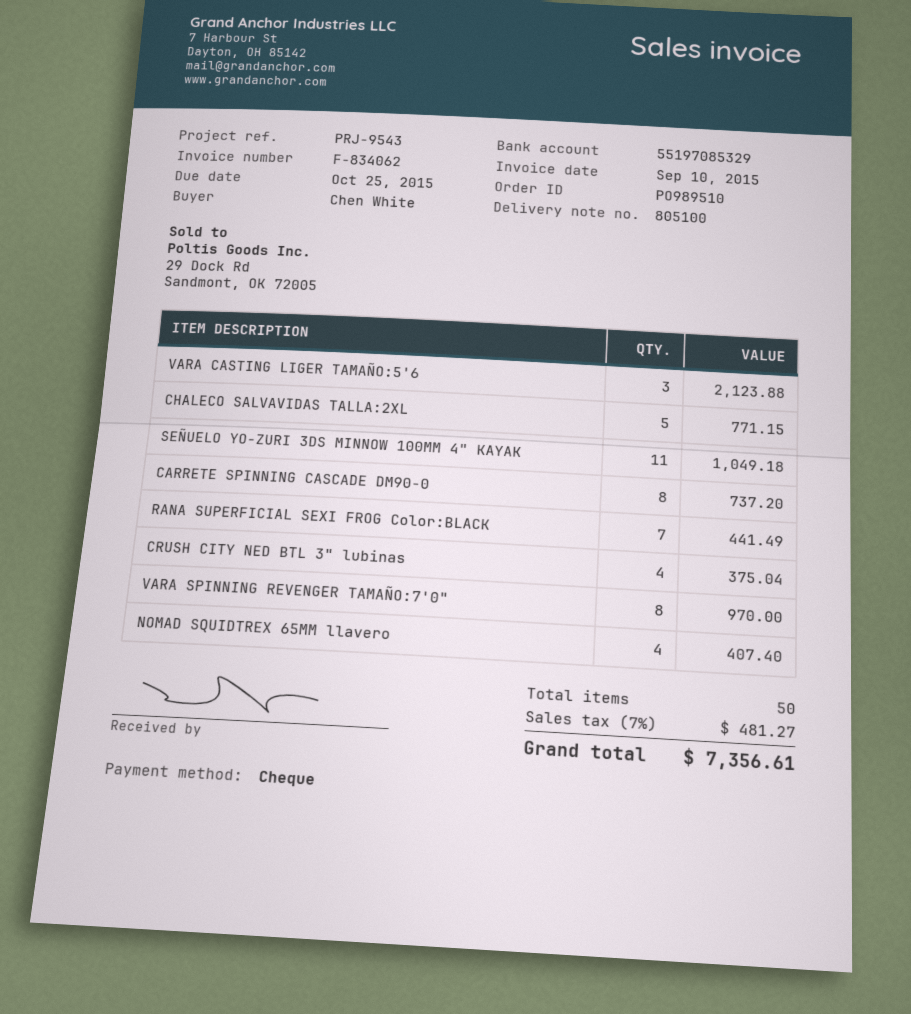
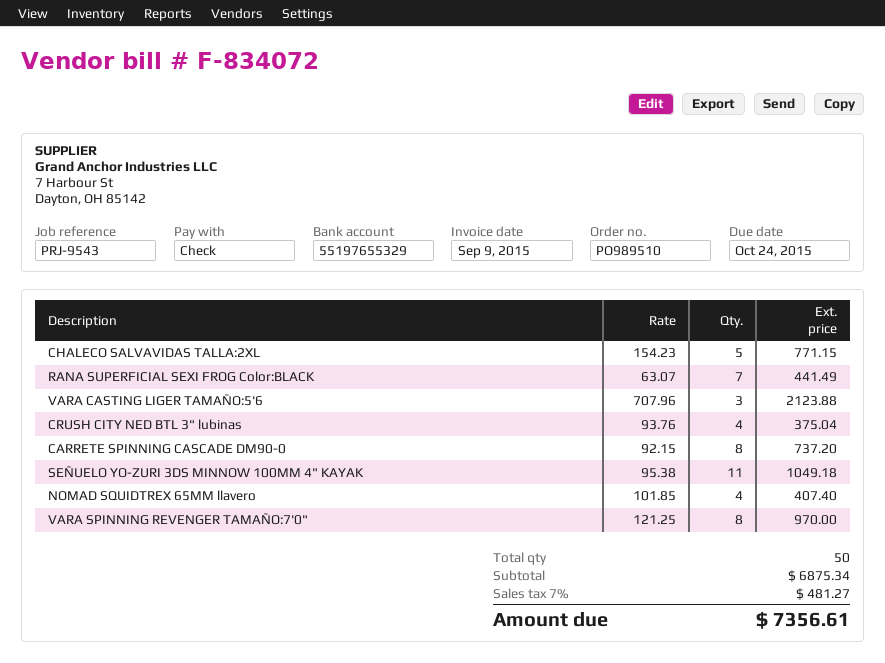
invoice number: F-834062 -> F-834072
invoice date: 2015-09-10 -> 2015-09-09
due date: 2015-10-25 -> 2015-10-24
bank account: 55197085329 -> 55197655329

